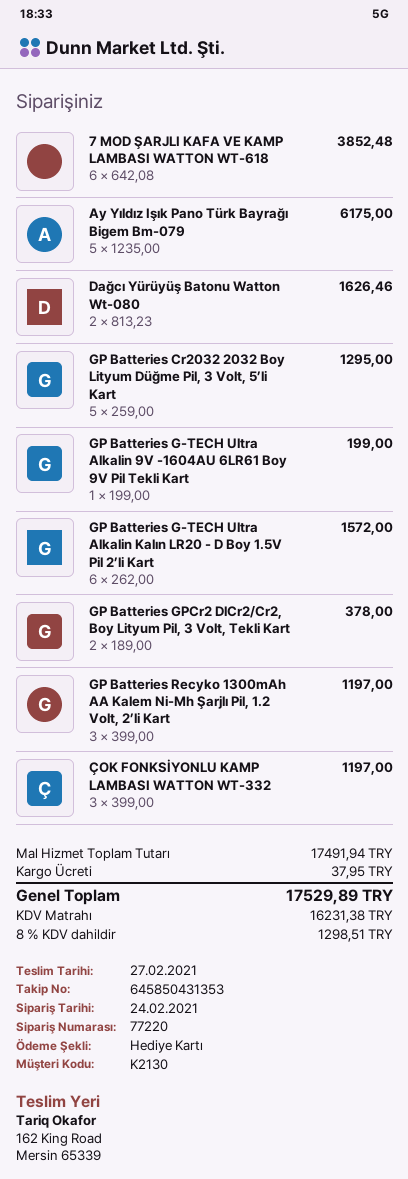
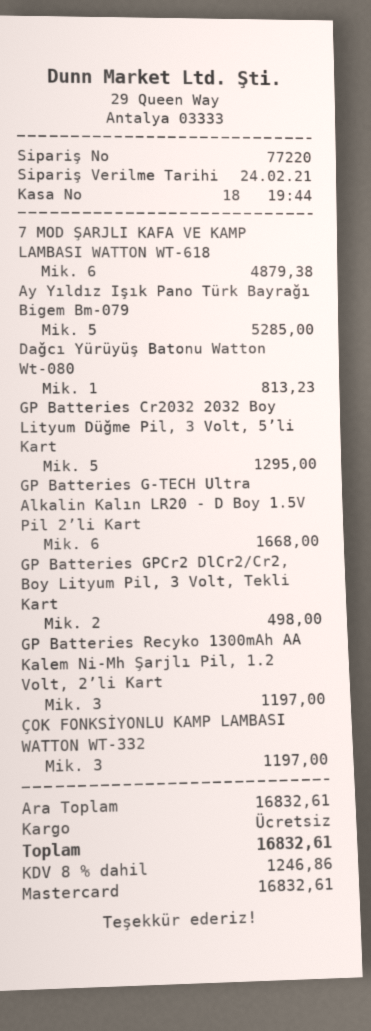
payment method: gift card -> Mastercard
7 MOD ŞARJLI KAFA VE KAMP LAMBASI WATTON WT-618: 6 for 3852.48 -> 6 for 4879.38
Ay Yıldız Işık Pano Türk Bayrağı Bigem Bm-079: 5 for 6175.00 -> 5 for 5285.00
Dağcı Yürüyüş Batonu Watton Wt-080: 2 for 1626.46 -> 1 for 813.23
GP Batteries G-TECH Ultra Alkalin 9V -1604AU 6LR61 Boy 9V Pil Tekli Kart: 1 for 199.00 -> none
GP Batteries G-TECH Ultra Alkalin Kalın LR20 - D Boy 1.5V Pil 2’li Kart: 6 for 1572.00 -> 6 for 1668.00
GP Batteries GPCr2 DlCr2/Cr2, Boy Lityum Pil, 3 Volt, Tekli Kart: 2 for 378.00 -> 2 for 498.00
subtotal: 17491.94 -> 16832.61
shipping: 37.95 -> 0.00
tax: 8% = 1298.51 -> 8% = 1246.86
total: 17529.89 -> 16832.61

